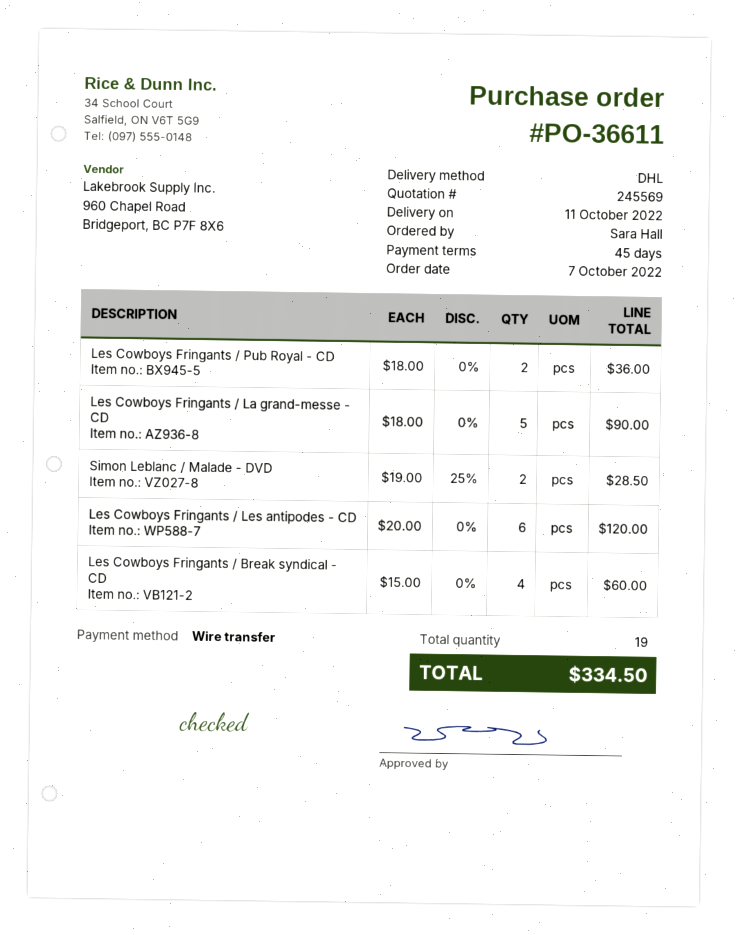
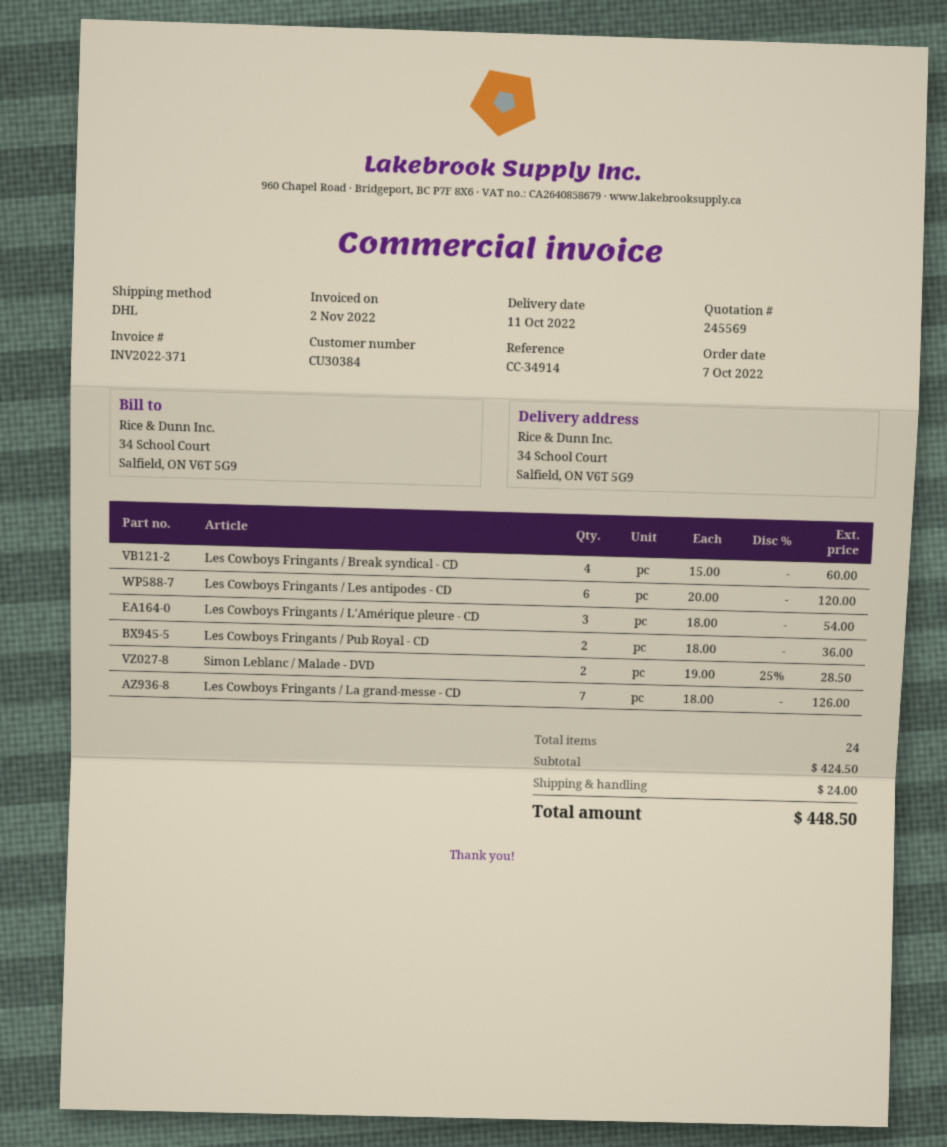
Les Cowboys Fringants / La grand-messe - CD: 5 x 18.00 = 90.00 -> 7 x 18.00 = 126.00
Les Cowboys Fringants / L'Amérique pleure - CD: none -> 3 x 18.00 = 54.00
total quantity: 19 -> 24
shipping: none -> 24.00
total: 334.50 -> 448.50

